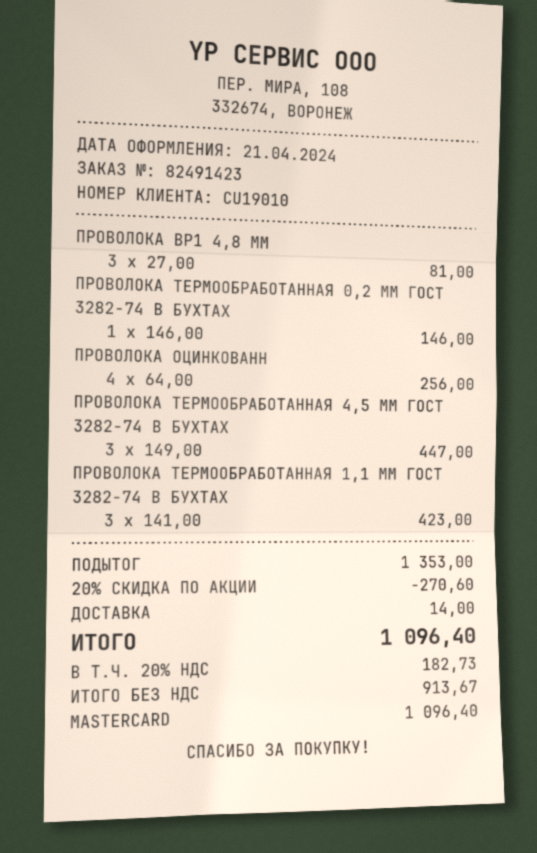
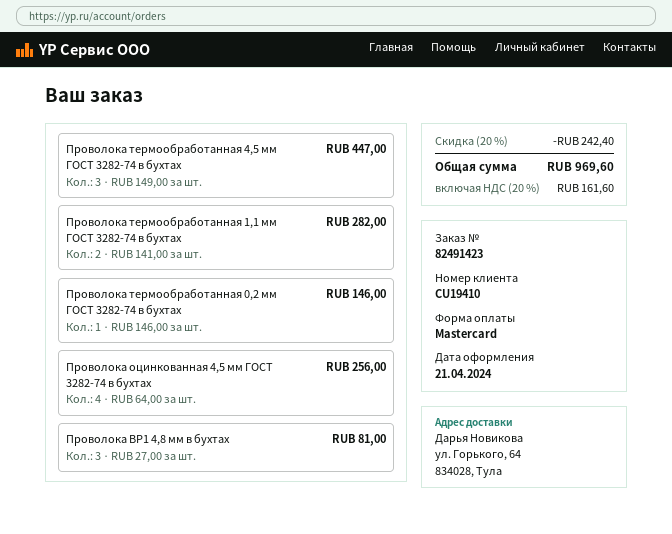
customer number: CU19010 -> CU19410
ПРОВОЛОКА ТЕРМООБРАБОТАННАЯ 1,1 ММ ГОСТ 3282-74 В БУХТАХ: 3 x 141.00 = 423.00 -> 2 x 141.00 = 282.00
discount: 20% = 270.60 -> 20% = 242.40
shipping: 14.00 -> none
tax: 20% = 182.73 -> 20% = 161.60
total: 1096.40 -> 969.60

